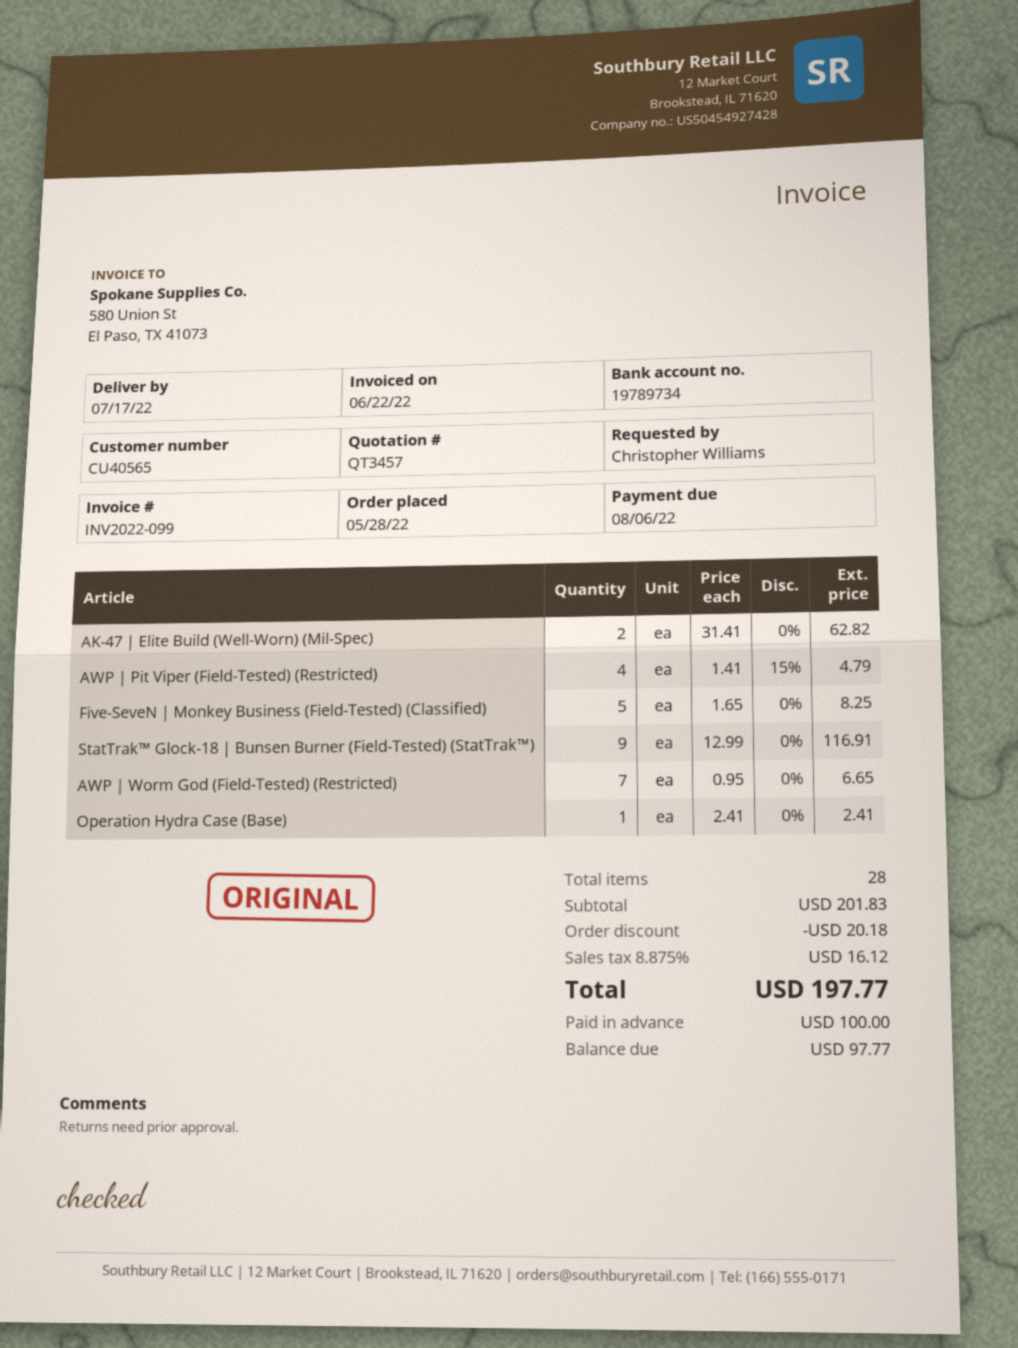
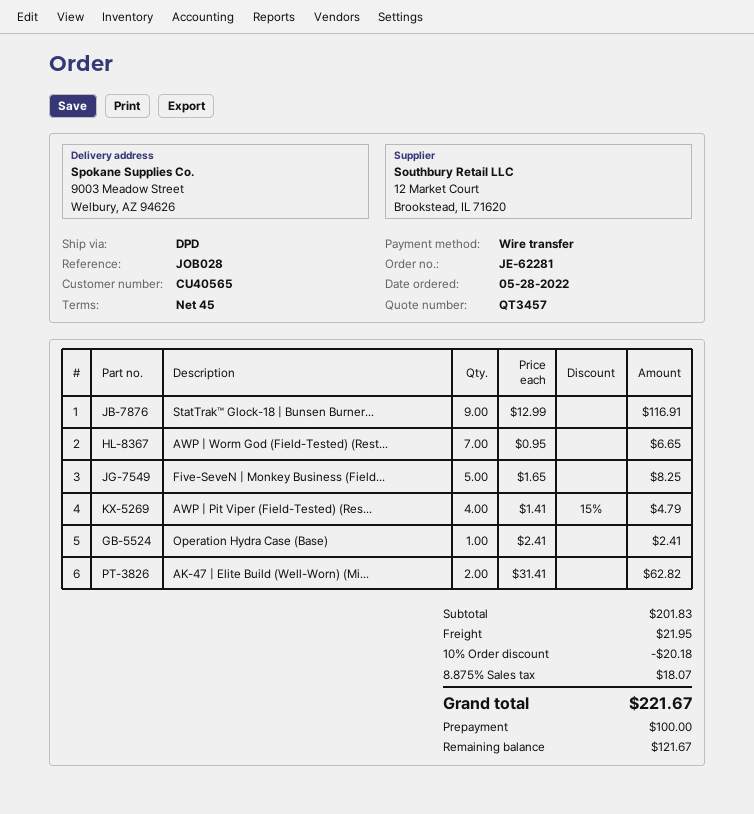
shipping: none -> 21.95
tax: 8.875% = 16.12 -> 8.875% = 18.07
total: 197.77 -> 221.67
balance: 97.77 -> 121.67

